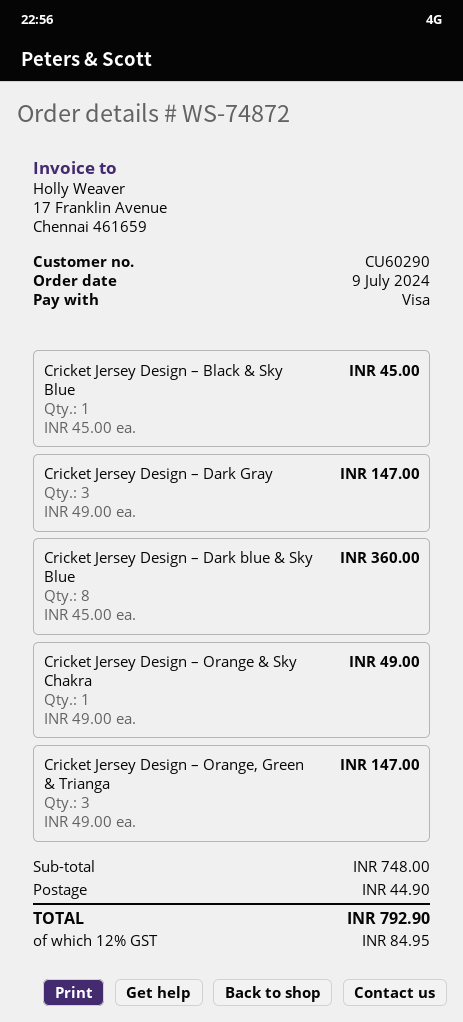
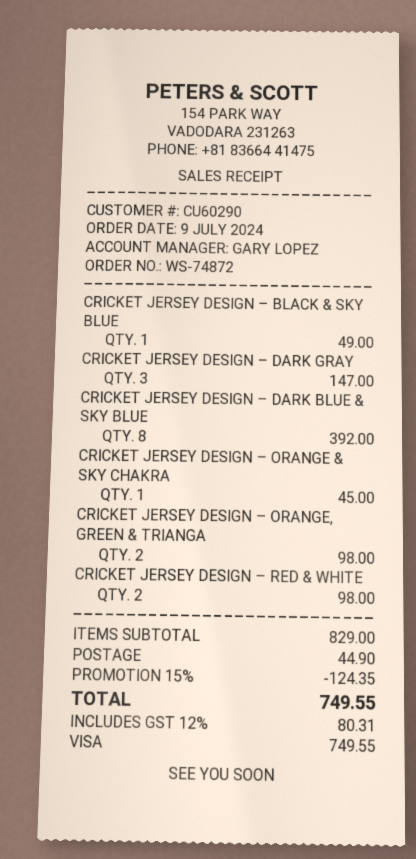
Cricket Jersey Design – Black & Sky Blue: 1 for 45.00 -> 1 for 49.00
Cricket Jersey Design – Dark blue & Sky Blue: 8 for 360.00 -> 8 for 392.00
Cricket Jersey Design – Orange & Sky Chakra: 1 for 49.00 -> 1 for 45.00
Cricket Jersey Design – Orange, Green & Trianga: 3 for 147.00 -> 2 for 98.00
CRICKET JERSEY DESIGN – RED & WHITE: none -> 2 for 98.00
subtotal: 748.00 -> 829.00
discount: none -> 15% = 124.35
tax: 12% = 84.95 -> 12% = 80.31
total: 792.90 -> 749.55

